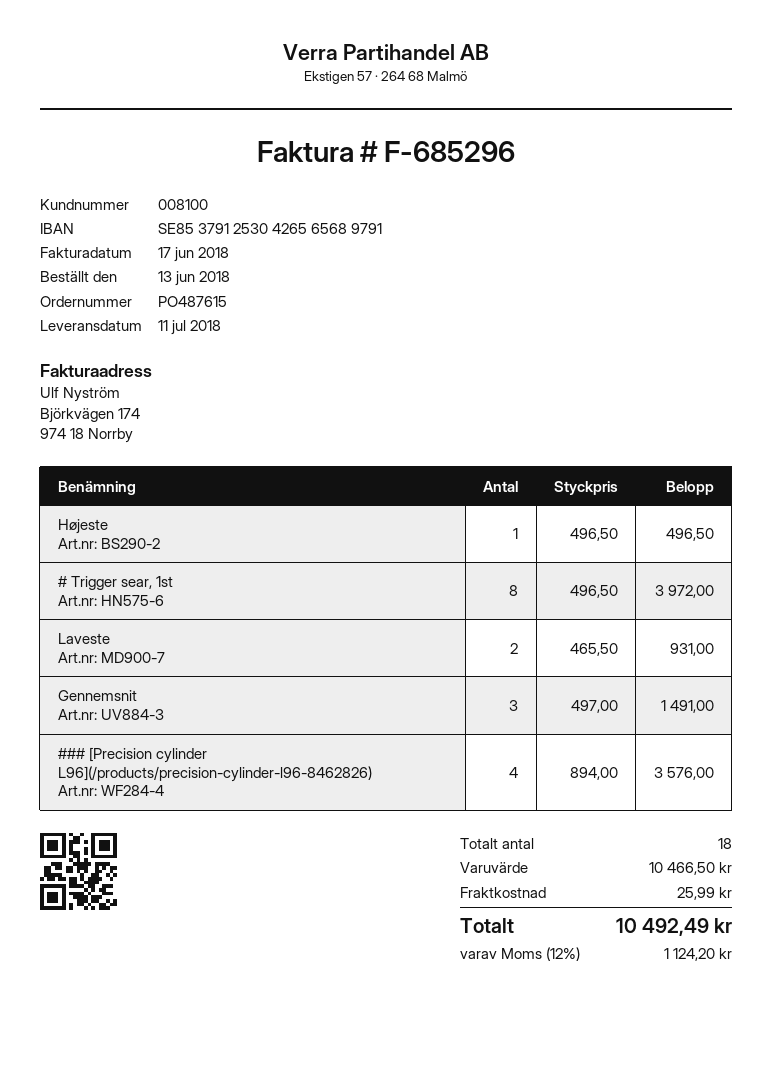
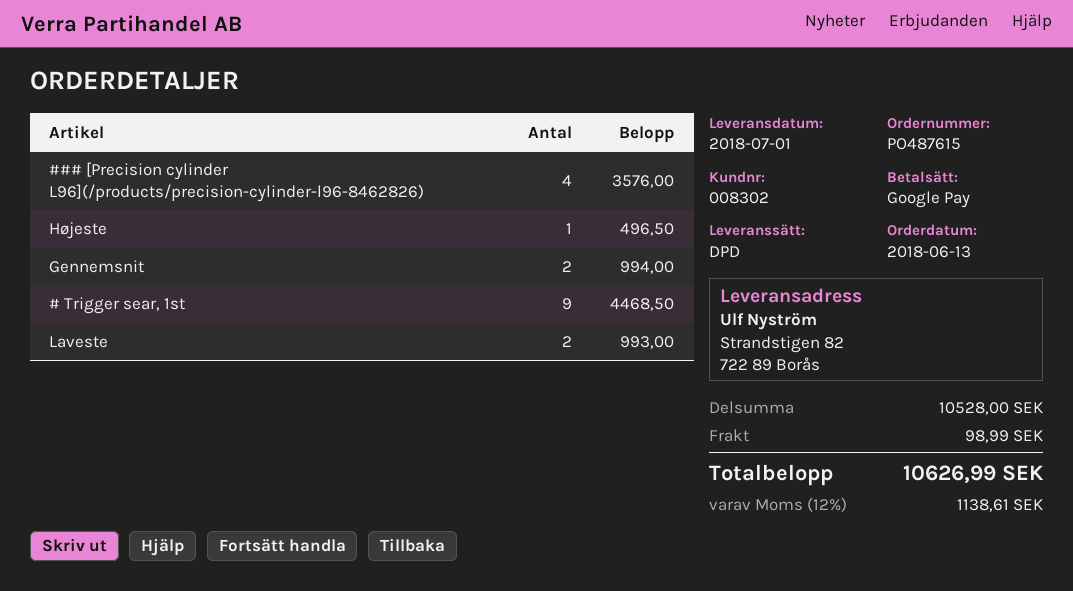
delivery date: 2018-07-11 -> 2018-07-01
customer number: 008100 -> 008302
# Trigger sear, 1st: 8 for 3972.00 -> 9 for 4468.50
Laveste: 2 for 931.00 -> 2 for 993.00
Gennemsnit: 3 for 1491.00 -> 2 for 994.00
subtotal: 10466.50 -> 10528.00
shipping: 25.99 -> 98.99
tax: 12% = 1124.20 -> 12% = 1138.61
total: 10492.49 -> 10626.99

